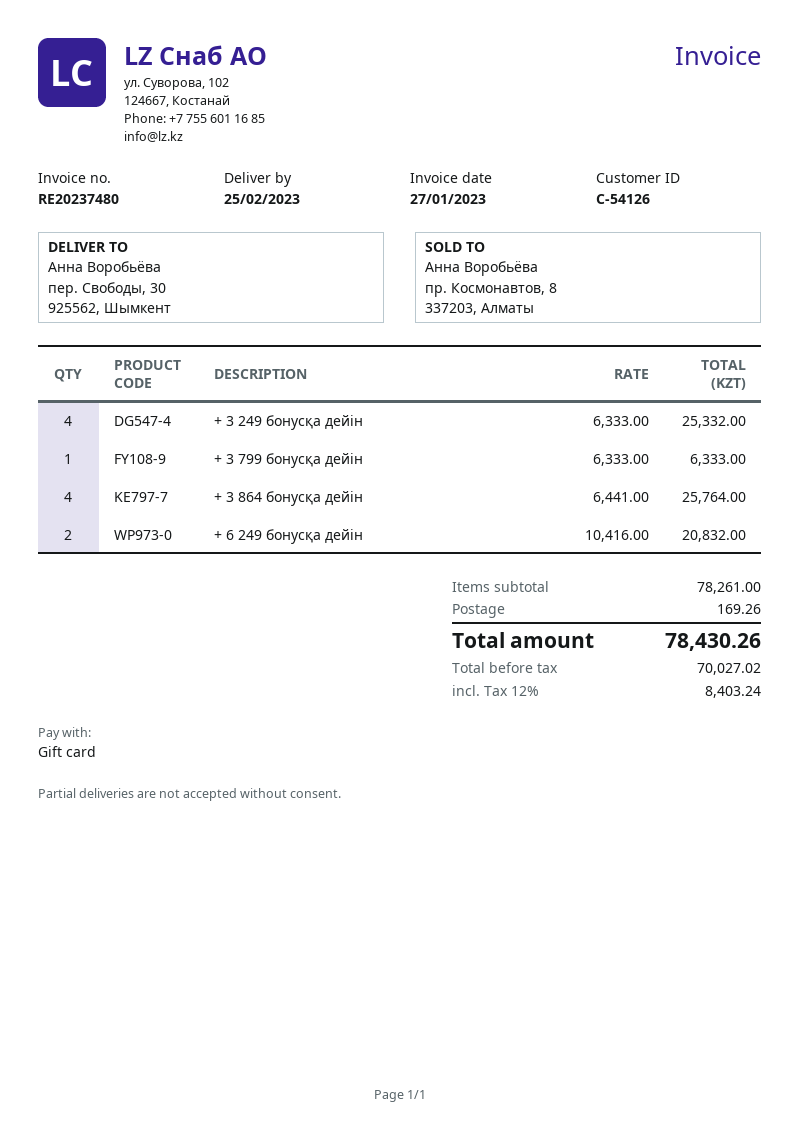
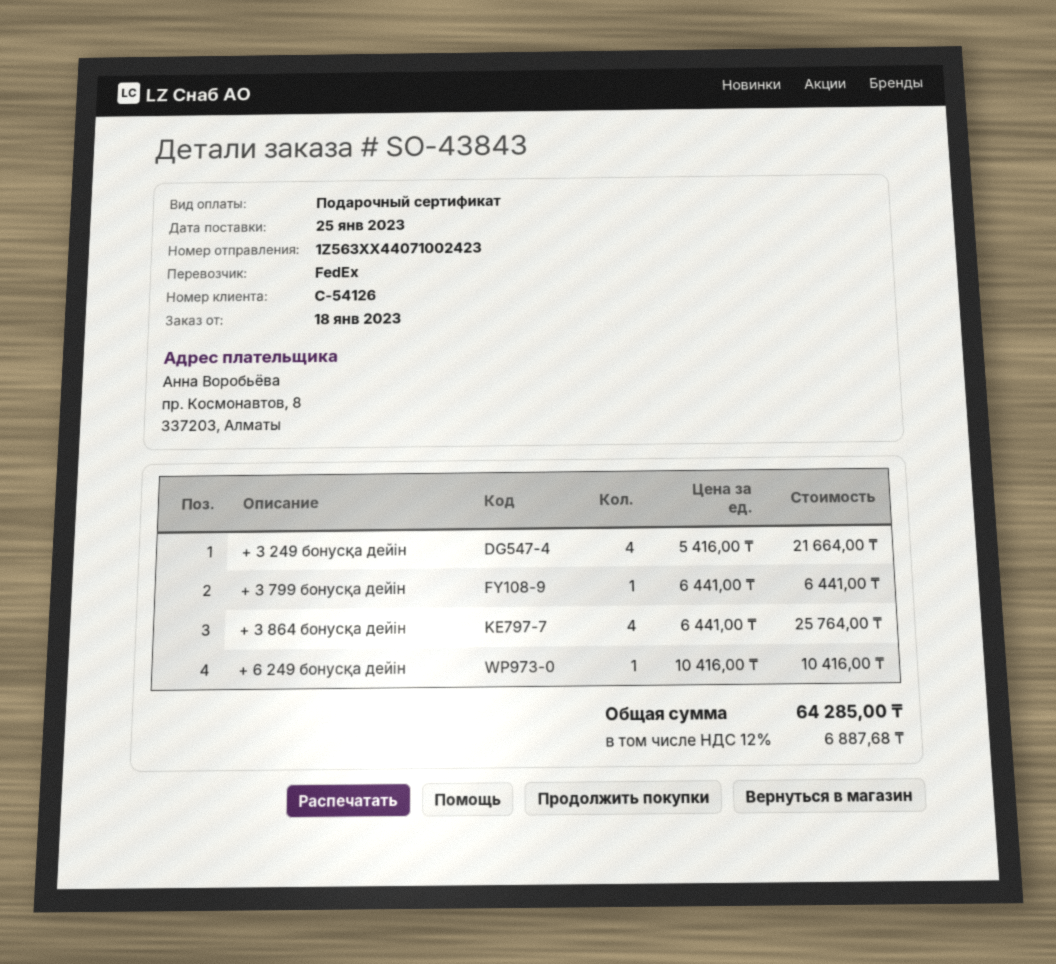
delivery date: 2023-02-25 -> 2023-01-25
+ 3 249 бонусқа дейін: 4 x 6333.00 = 25332.00 -> 4 x 5416.00 = 21664.00
+ 3 799 бонусқа дейін: 1 x 6333.00 = 6333.00 -> 1 x 6441.00 = 6441.00
+ 6 249 бонусқа дейін: 2 x 10416.00 = 20832.00 -> 1 x 10416.00 = 10416.00
shipping: 169.26 -> none
tax: 12% = 8403.24 -> 12% = 6887.68
total: 78430.26 -> 64285.00

